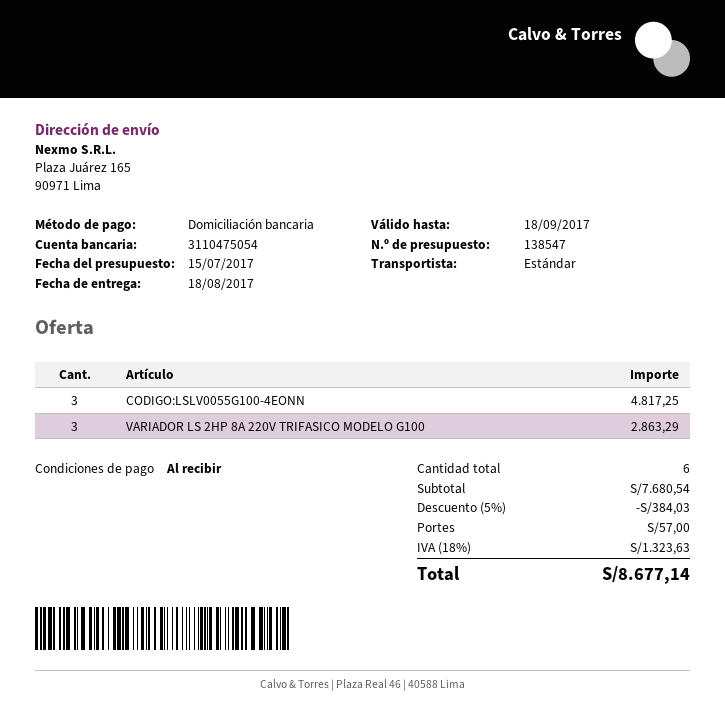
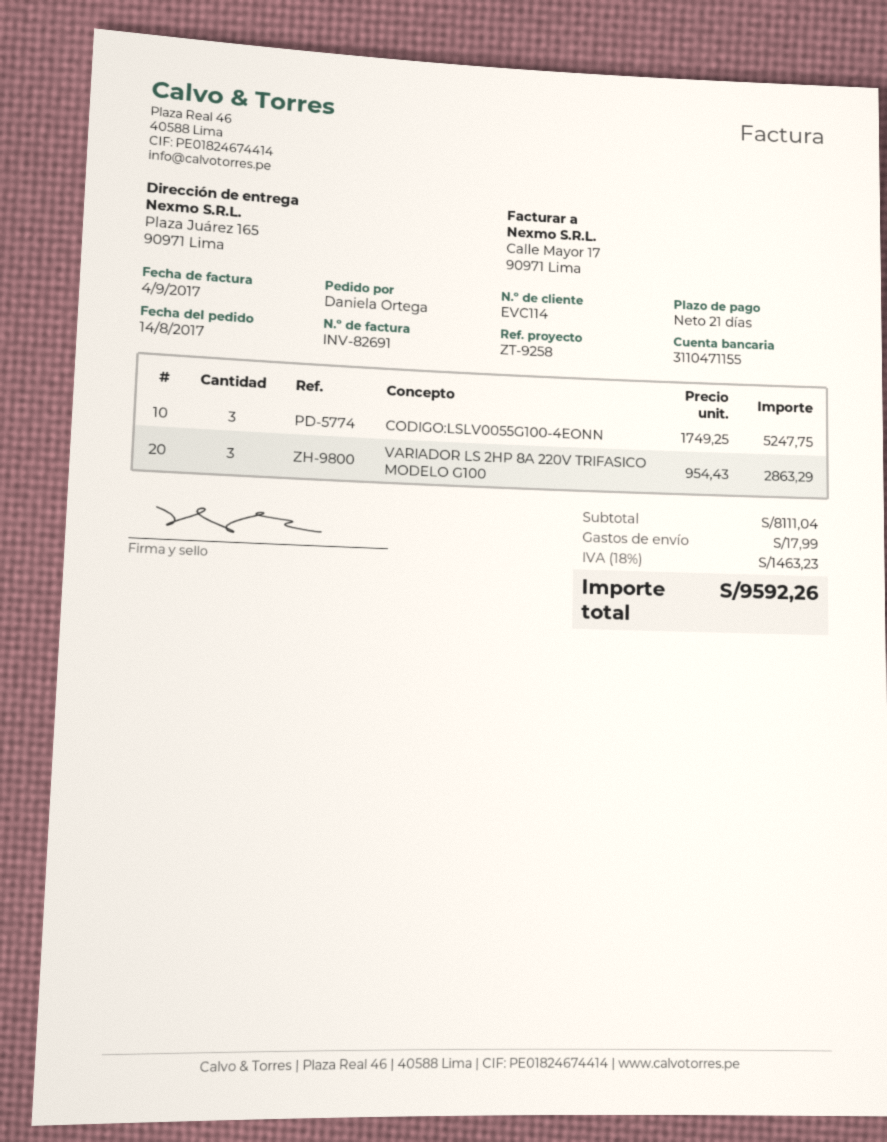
payment terms: on receipt -> 21 days
bank account: 3110475054 -> 3110471155
CODIGO:LSLV0055G100-4EONN: 3 for 4817.25 -> 3 for 5247.75
subtotal: 7680.54 -> 8111.04
discount: 5% = 384.03 -> none
shipping: 57.00 -> 17.99
tax: 18% = 1323.63 -> 18% = 1463.23
total: 8677.14 -> 9592.26

